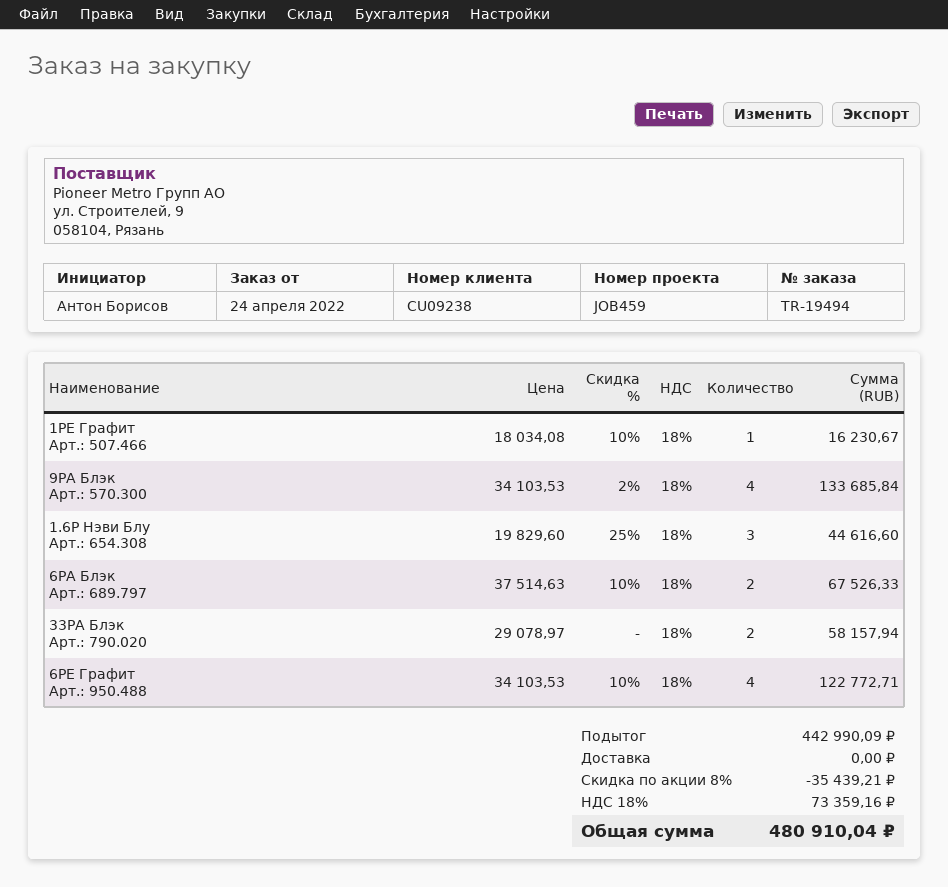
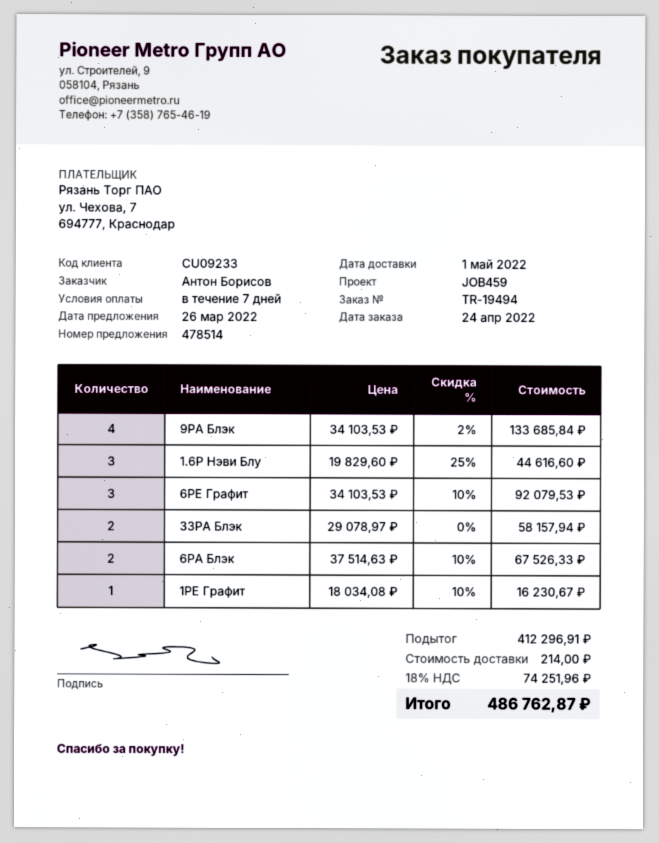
customer number: CU09238 -> CU09233
6PE Графит: 4 x 34103.53 - 10% = 122772.71 -> 3 x 34103.53 - 10% = 92079.53
subtotal: 442990.09 -> 412296.91
discount: 8% = 35439.21 -> none
shipping: 0.00 -> 214.00
tax: 18% = 73359.16 -> 18% = 74251.96
total: 480910.04 -> 486762.87

